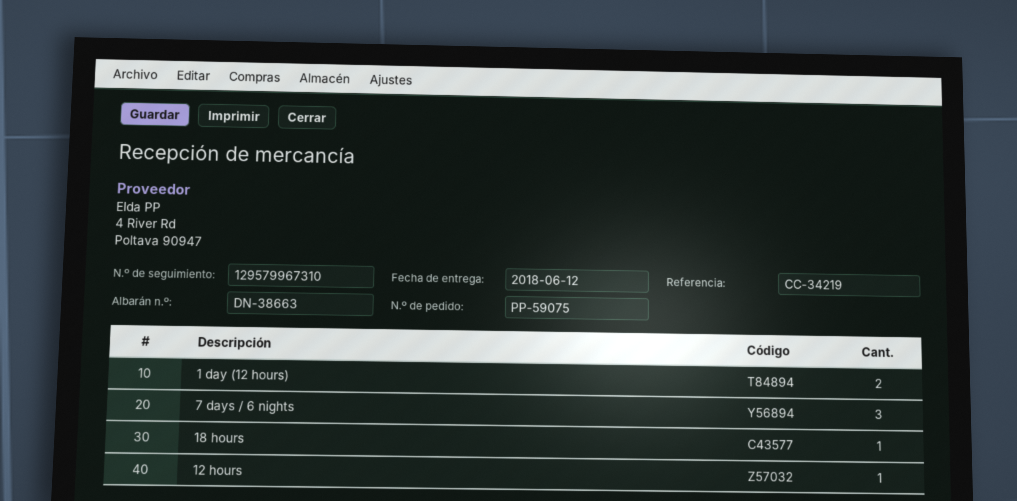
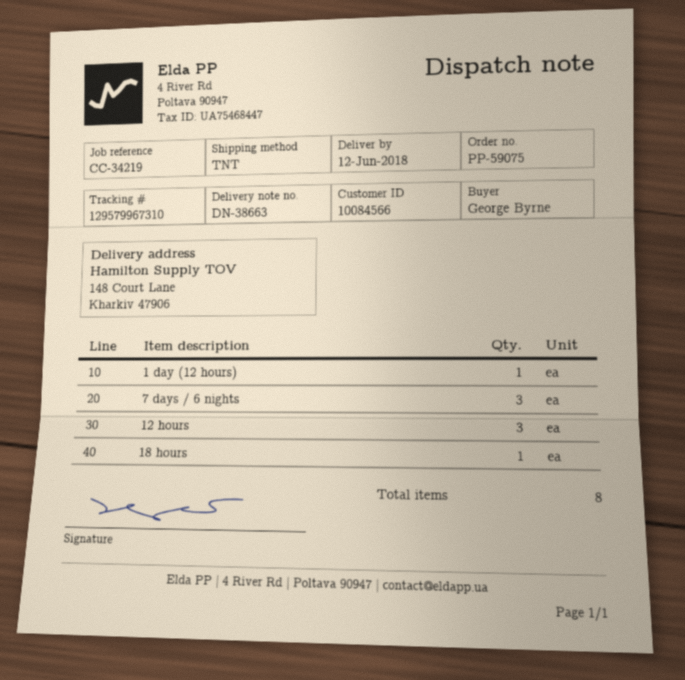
1 day (12 hours): 2 -> 1
12 hours: 1 -> 3

